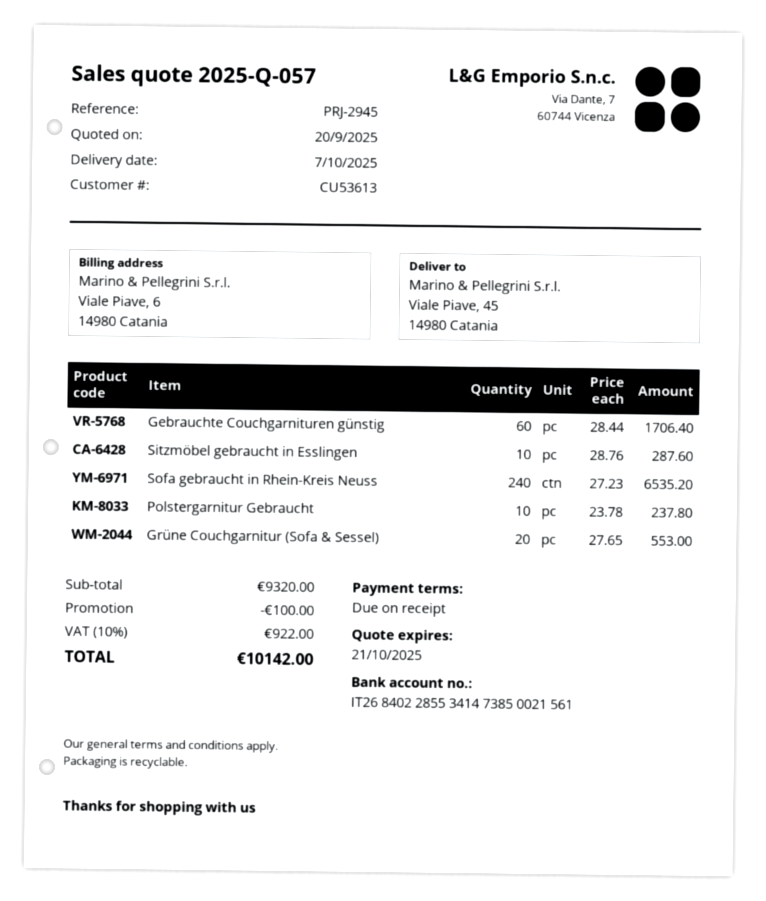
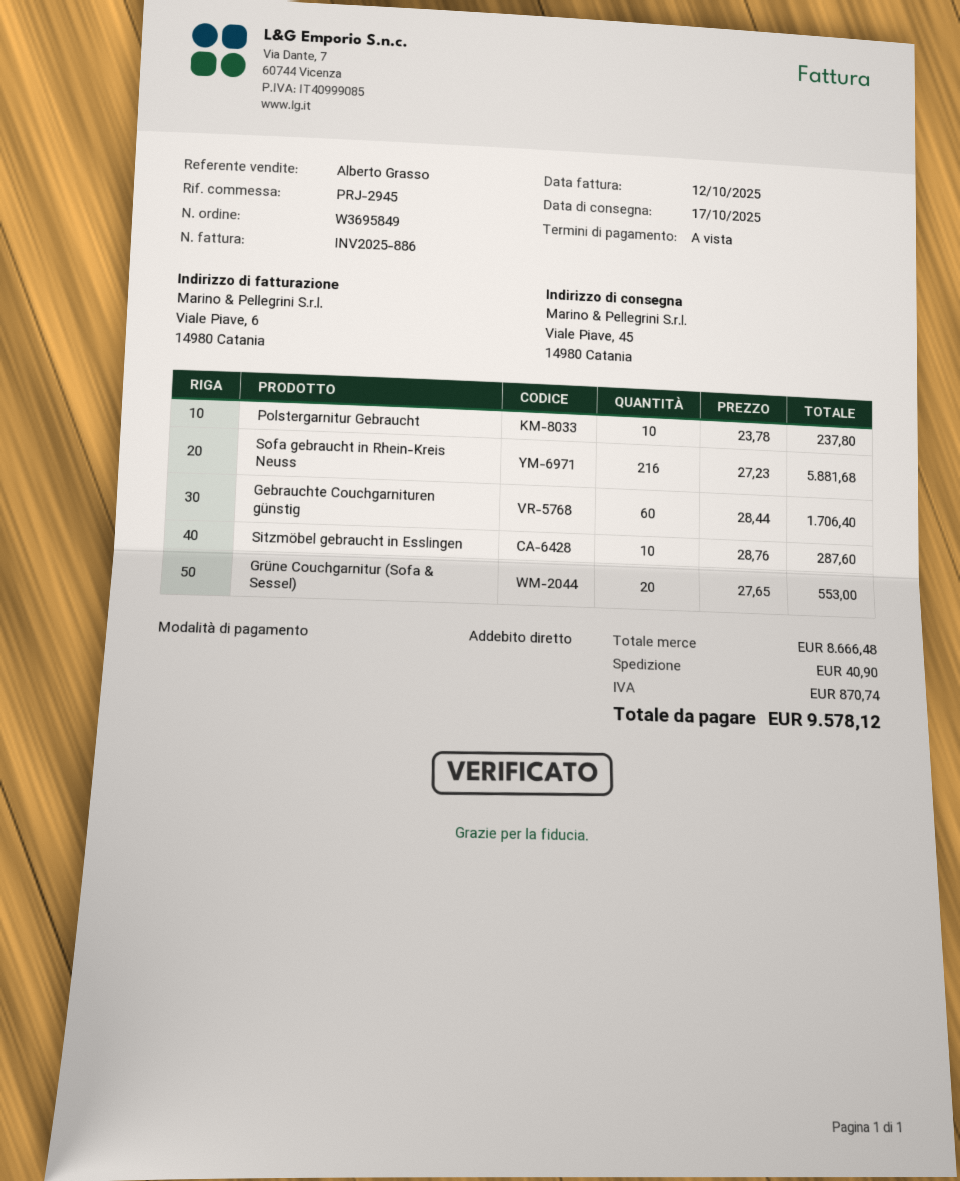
delivery date: 2025-10-07 -> 2025-10-17
Sofa gebraucht in Rhein-Kreis Neuss: 240 x 27.23 = 6535.20 -> 216 x 27.23 = 5881.68
subtotal: 9320.00 -> 8666.48
discount: 100.00 -> none
shipping: none -> 40.90
tax: 922.00 -> 870.74
total: 10142.00 -> 9578.12

